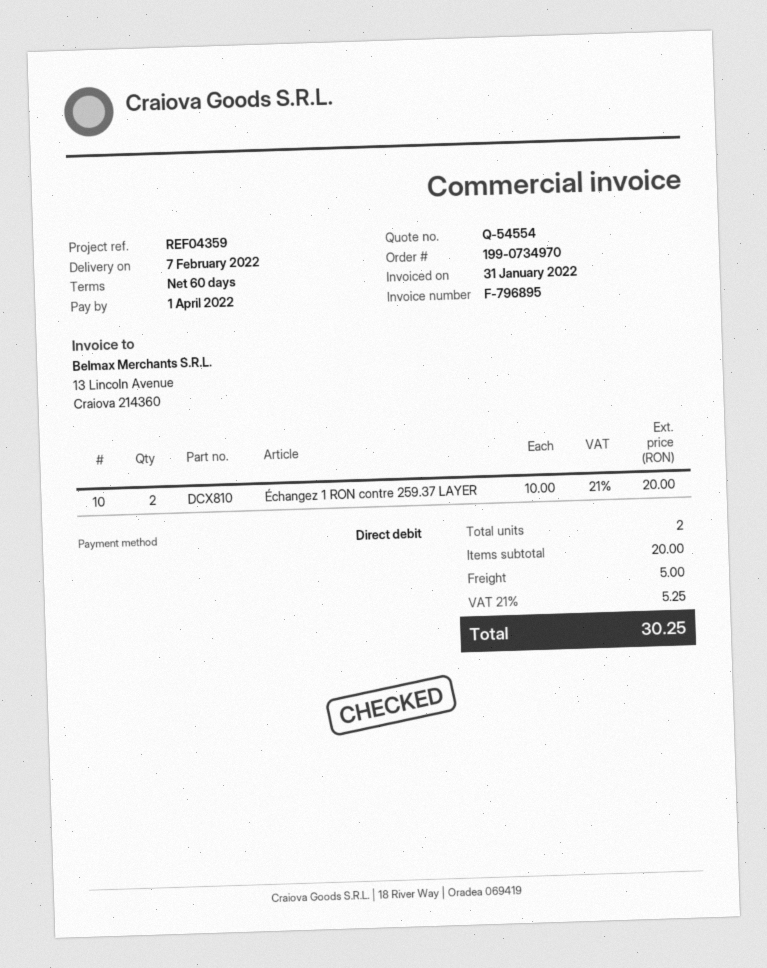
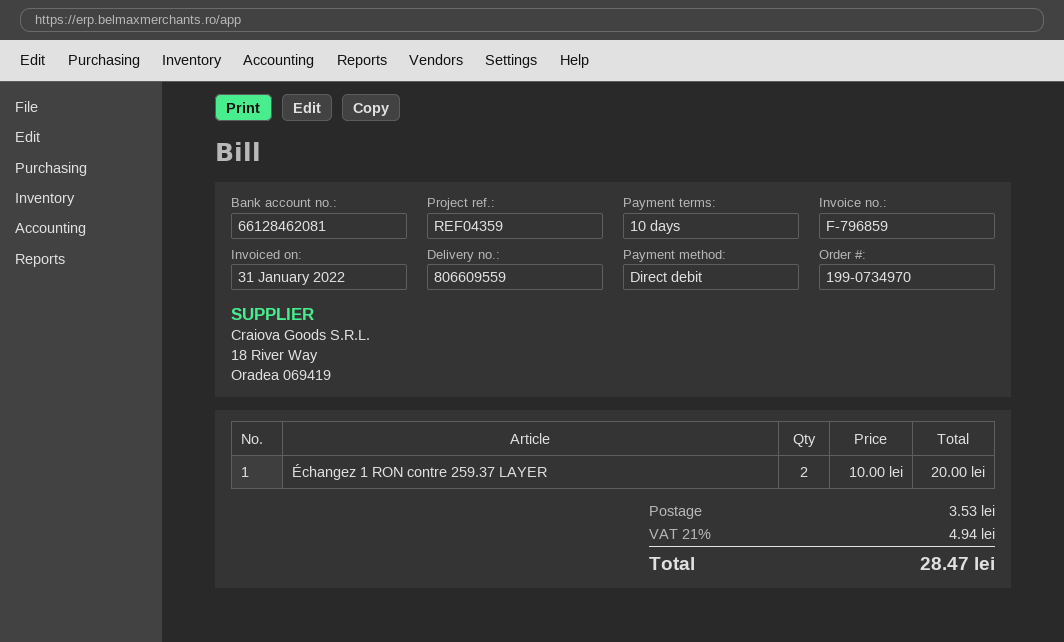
invoice number: F-796895 -> F-796859
payment terms: 60 days -> 10 days
shipping: 5.00 -> 3.53
tax: 21% = 5.25 -> 21% = 4.94
total: 30.25 -> 28.47

